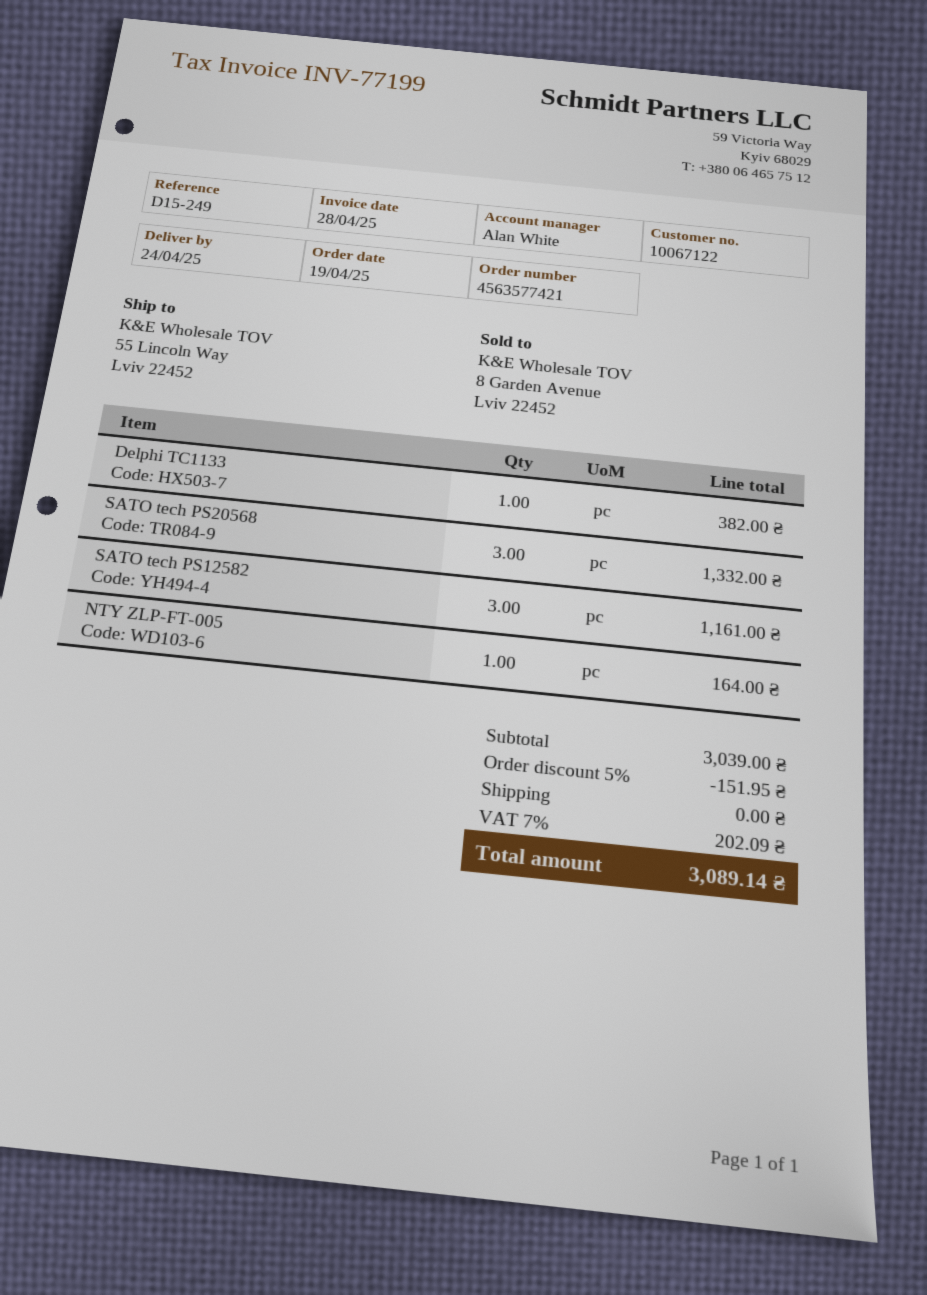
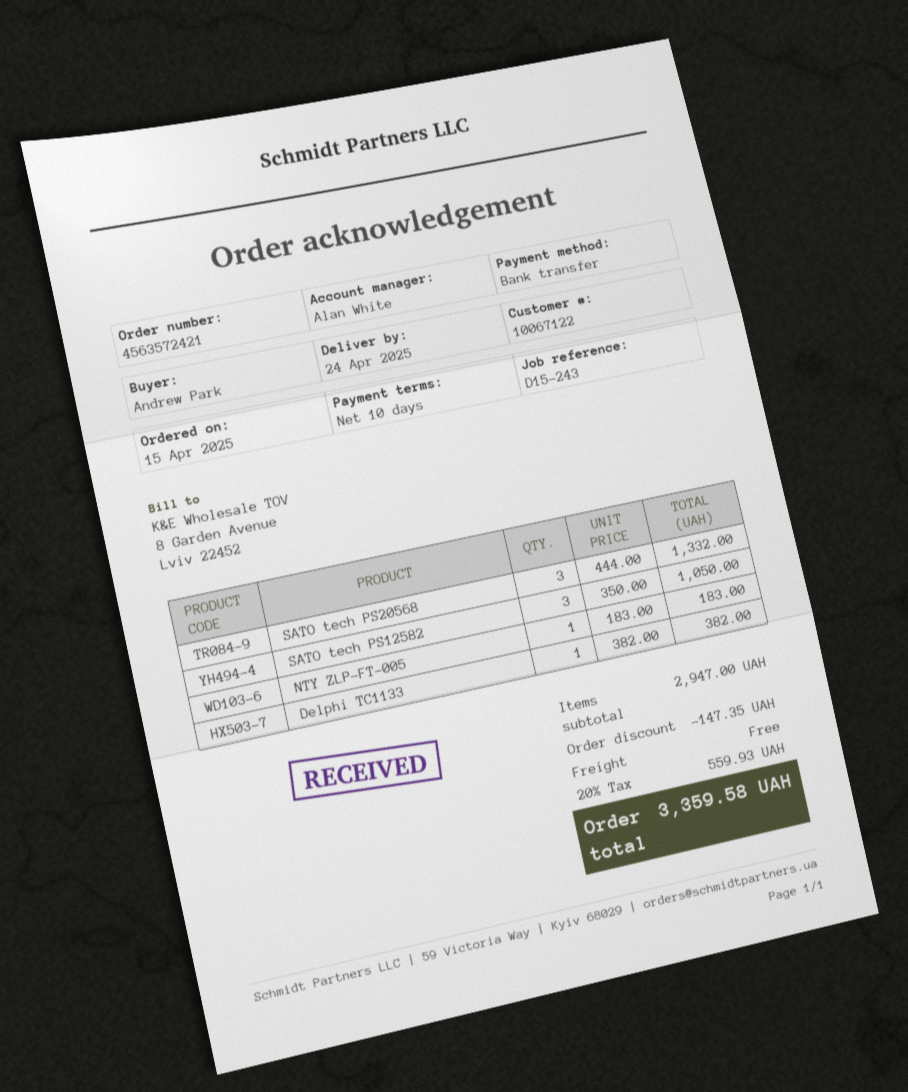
order number: 4563577421 -> 4563572421
order date: 2025-04-19 -> 2025-04-15
reference: D15-249 -> D15-243
SATO tech PS12582: 3 for 1161.00 -> 3 for 1050.00
NTY ZLP-FT-005: 1 for 164.00 -> 1 for 183.00
subtotal: 3039.00 -> 2947.00
discount: 151.95 -> 147.35
tax: 7% = 202.09 -> 20% = 559.93
total: 3089.14 -> 3359.58

